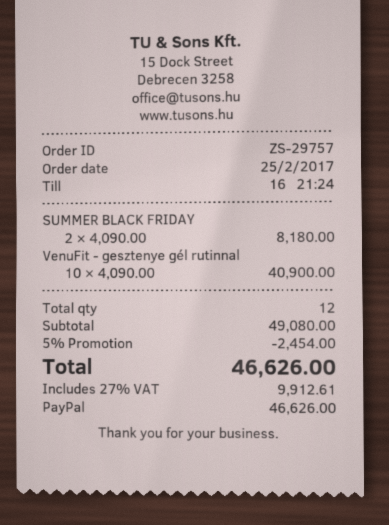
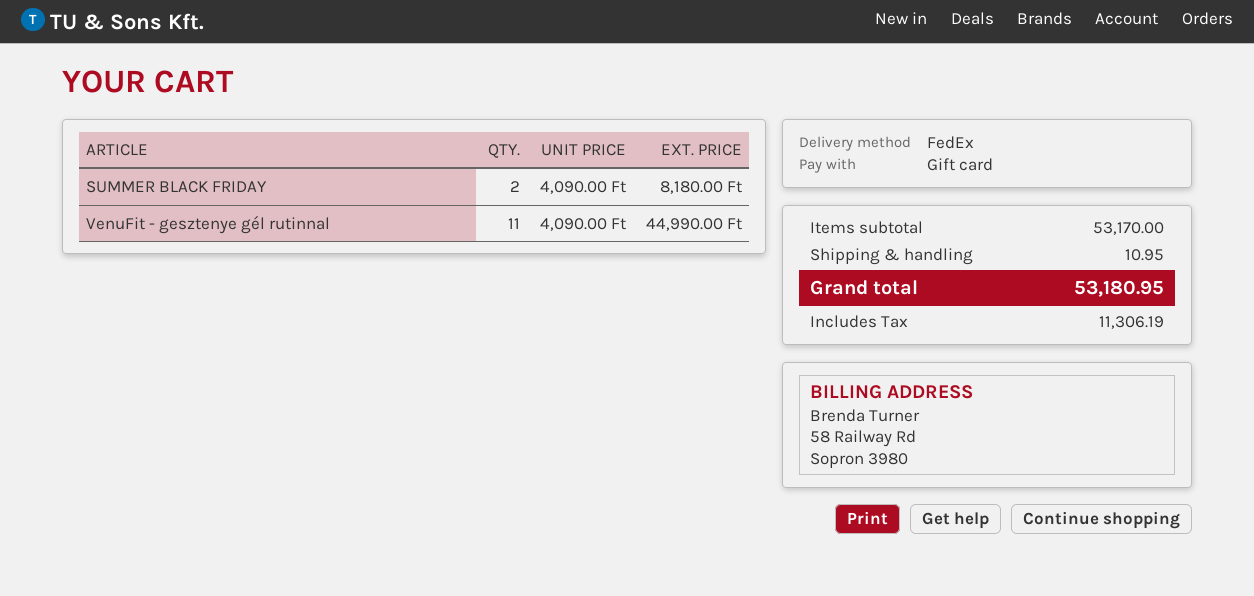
payment method: PayPal -> gift card
VenuFit - gesztenye gél rutinnal: 10 x 4090.00 = 40900.00 -> 11 x 4090.00 = 44990.00
subtotal: 49080.00 -> 53170.00
discount: 5% = 2454.00 -> none
shipping: none -> 10.95
tax: 9912.61 -> 11306.19
total: 46626.00 -> 53180.95

